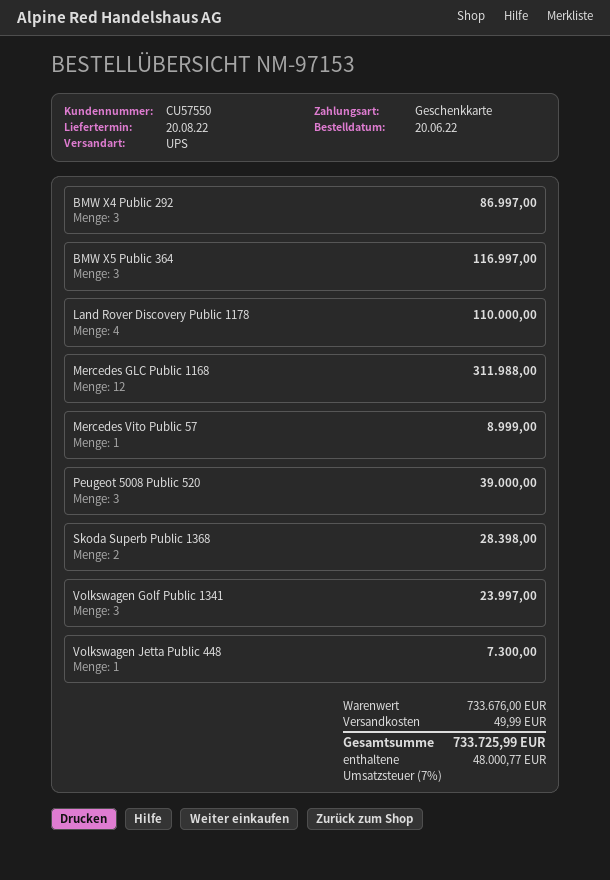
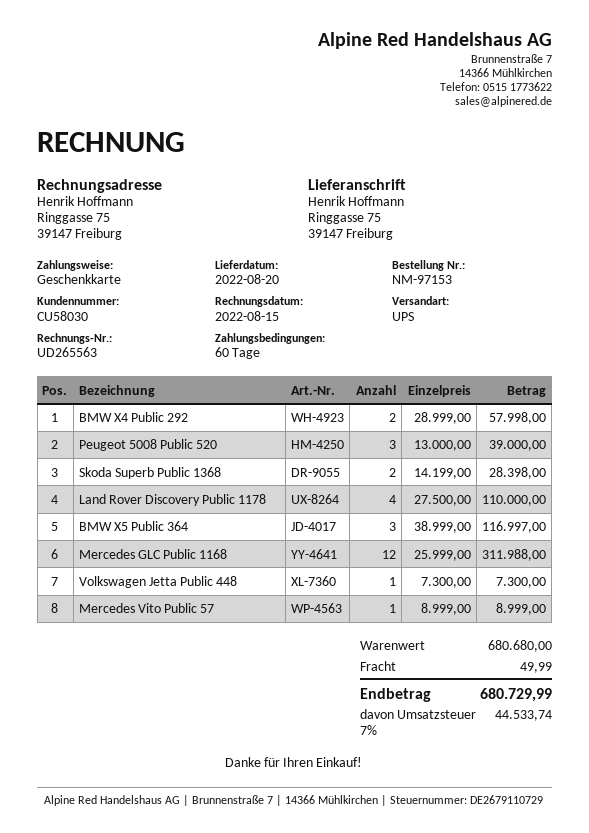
customer number: CU57550 -> CU58030
BMW X4 Public 292: 3 for 86997.00 -> 2 for 57998.00
Volkswagen Golf Public 1341: 3 for 23997.00 -> none
subtotal: 733676.00 -> 680680.00
tax: 7% = 48000.77 -> 7% = 44533.74
total: 733725.99 -> 680729.99

